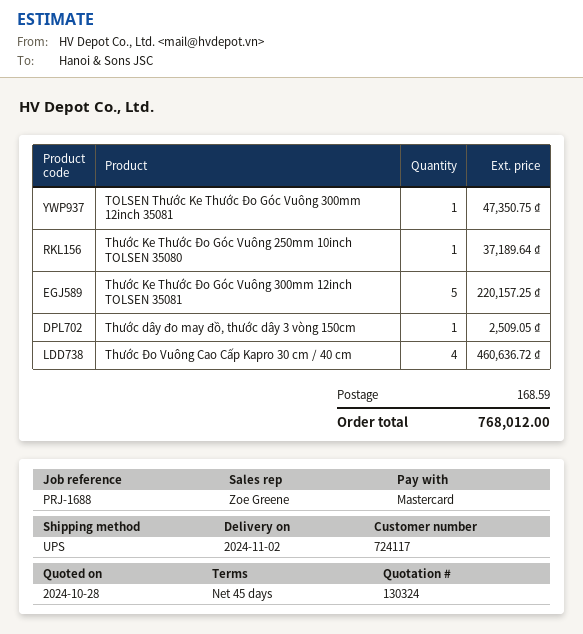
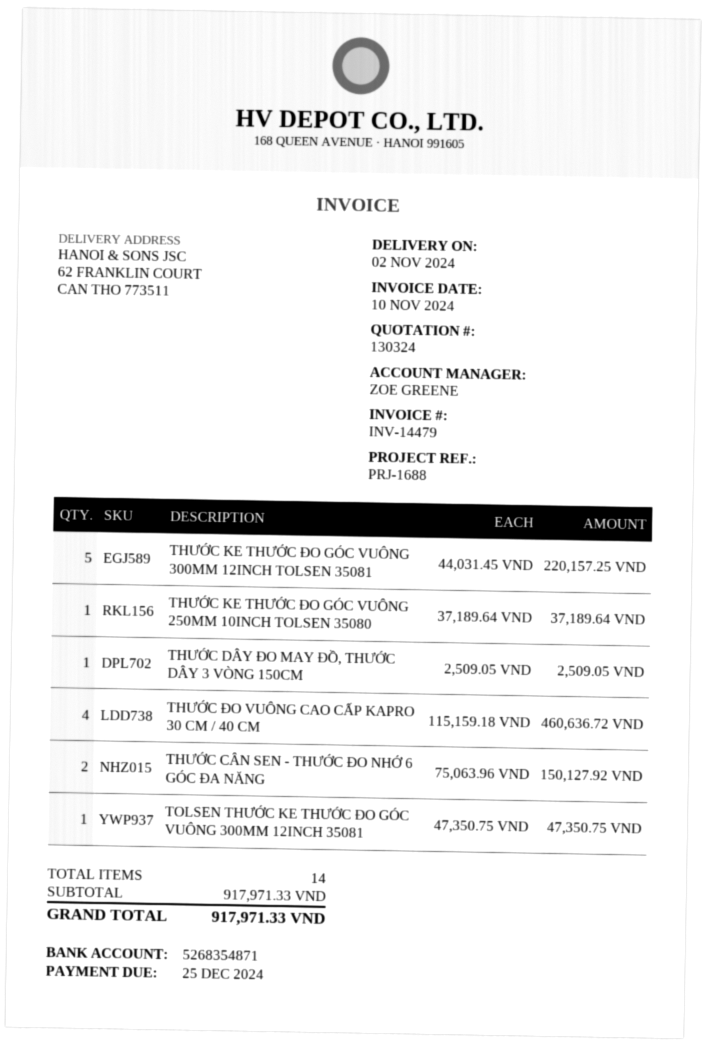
THƯỚC CÂN SEN - THƯỚC ĐO NHỚ 6 GÓC ĐA NĂNG: none -> 2 for 150127.92
shipping: 168.59 -> none
total: 768012.00 -> 917971.33

